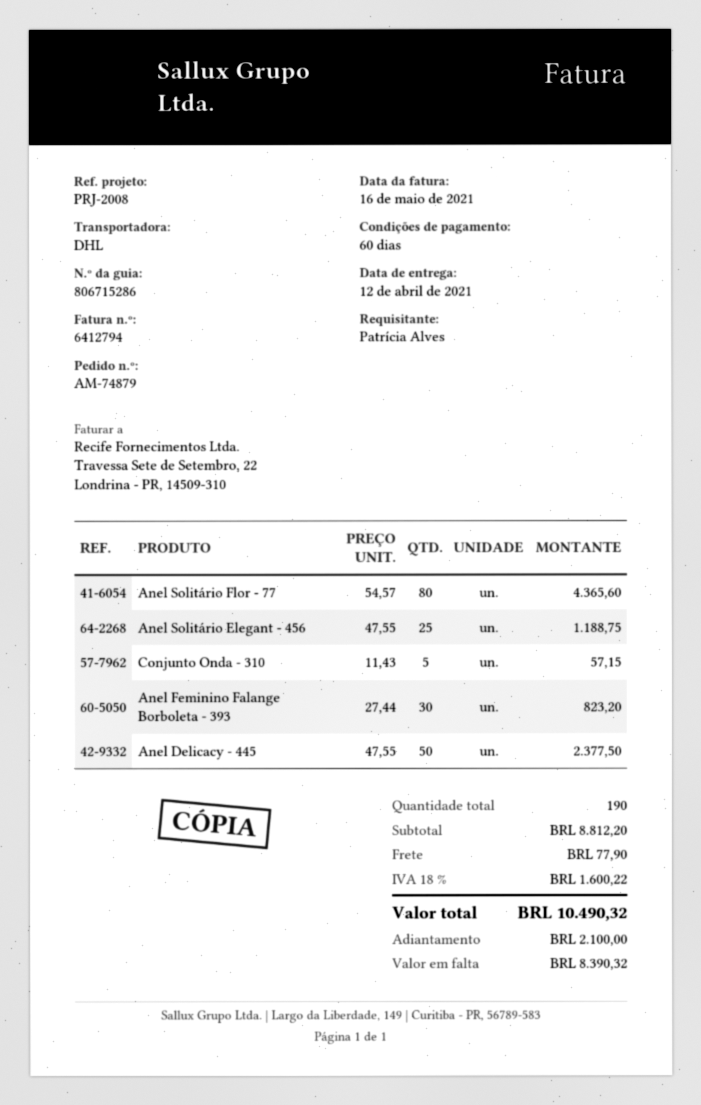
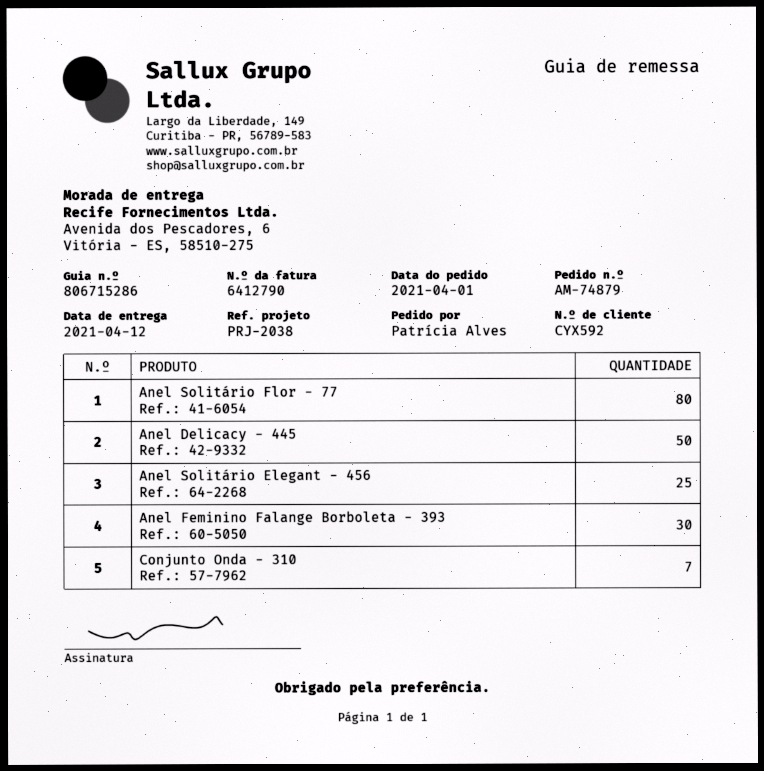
invoice number: 6412794 -> 6412790
reference: PRJ-2008 -> PRJ-2038
Conjunto Onda - 310: 5 -> 7

